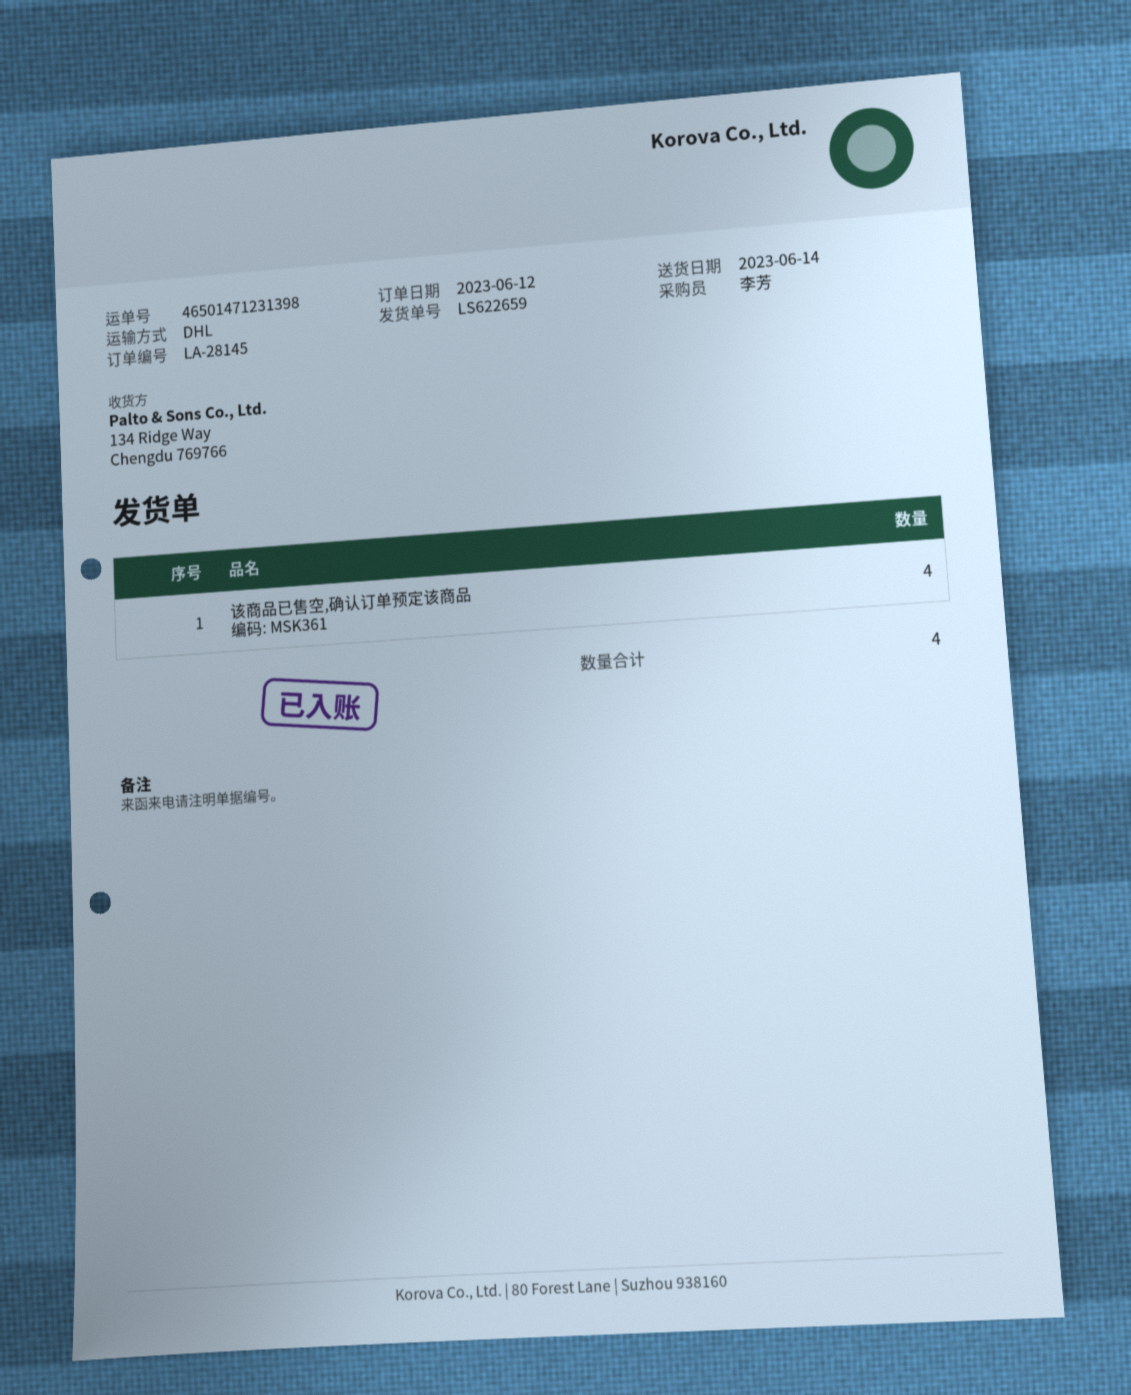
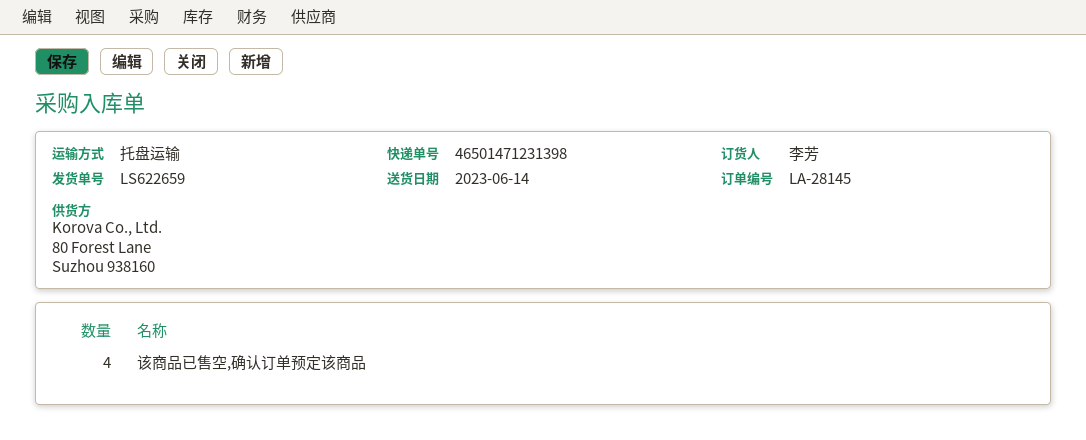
shipping method: DHL -> pallet freight

